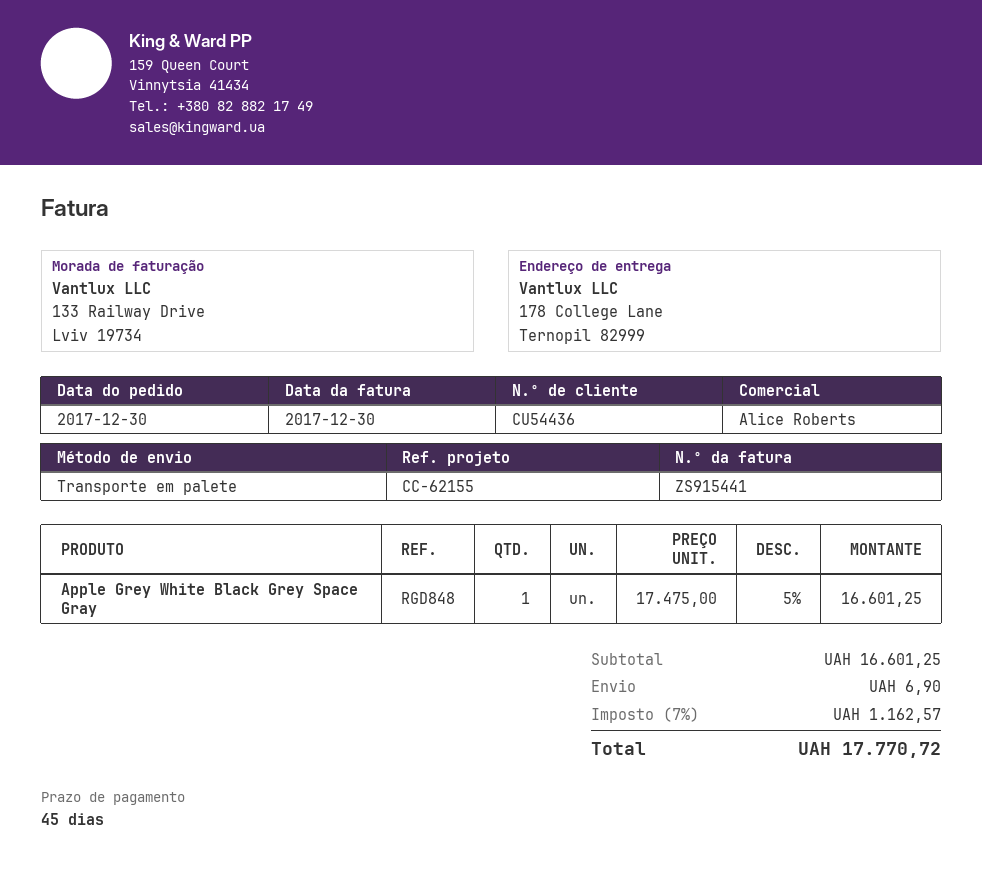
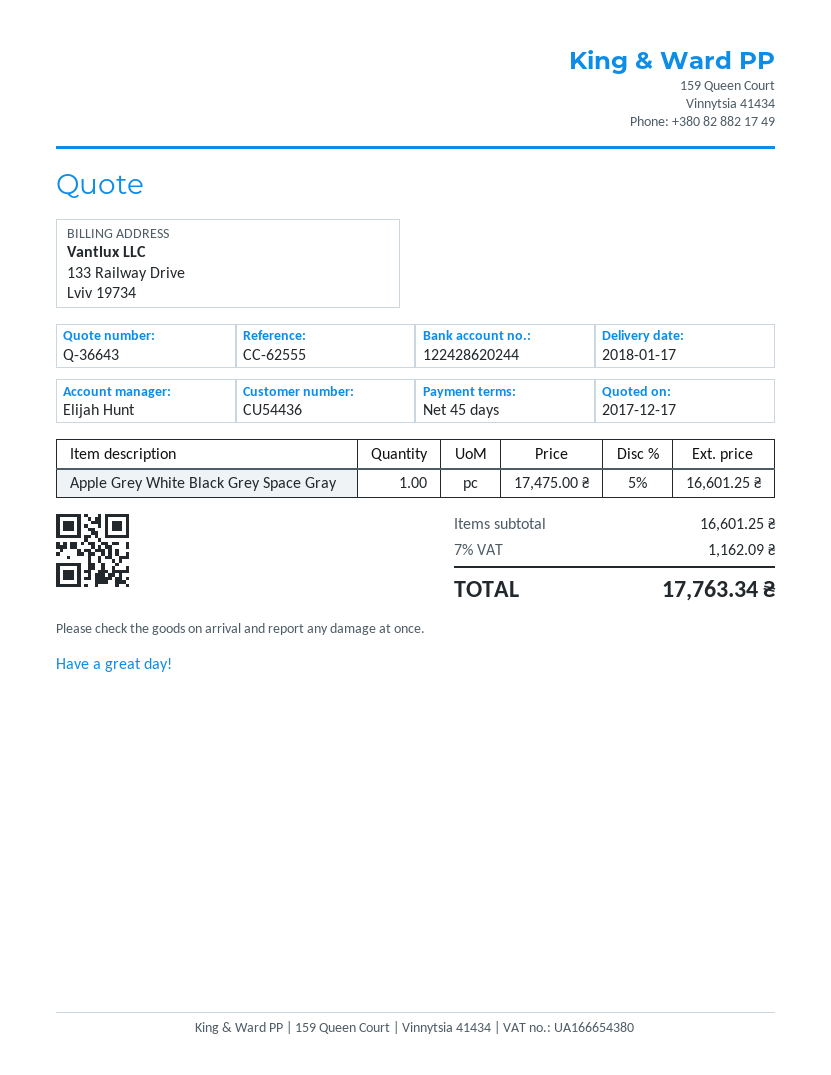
reference: CC-62155 -> CC-62555
sales rep: Alice Roberts -> Elijah Hunt
shipping: 6.90 -> none
tax: 7% = 1162.57 -> 7% = 1162.09
total: 17770.72 -> 17763.34

